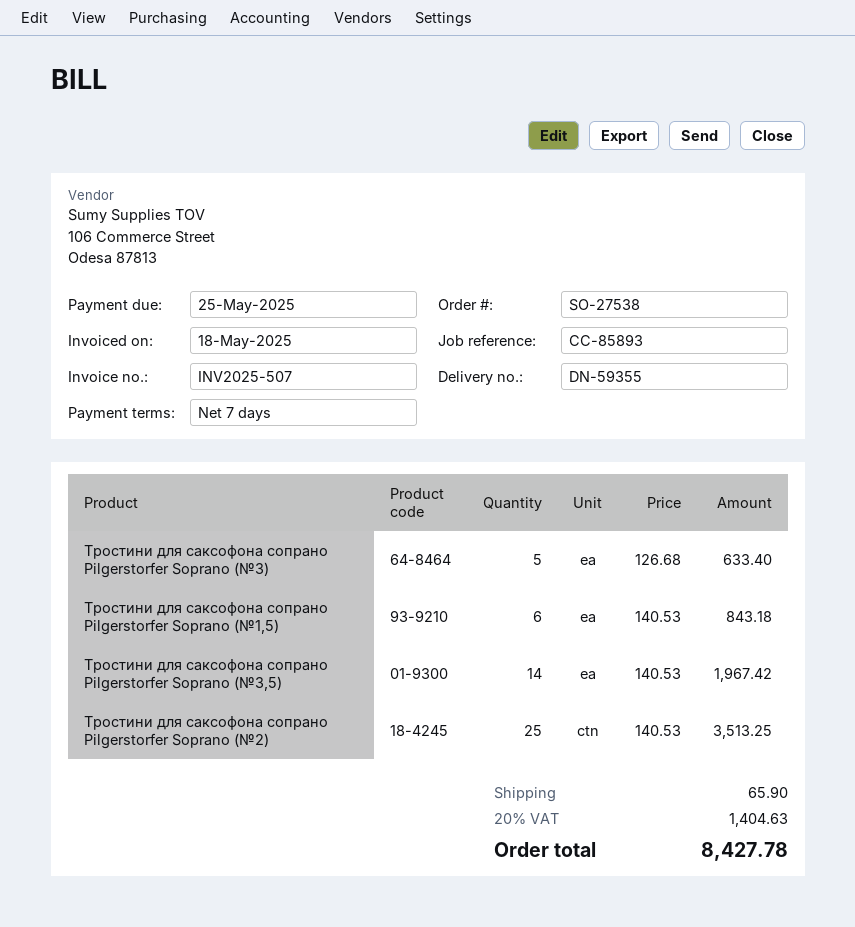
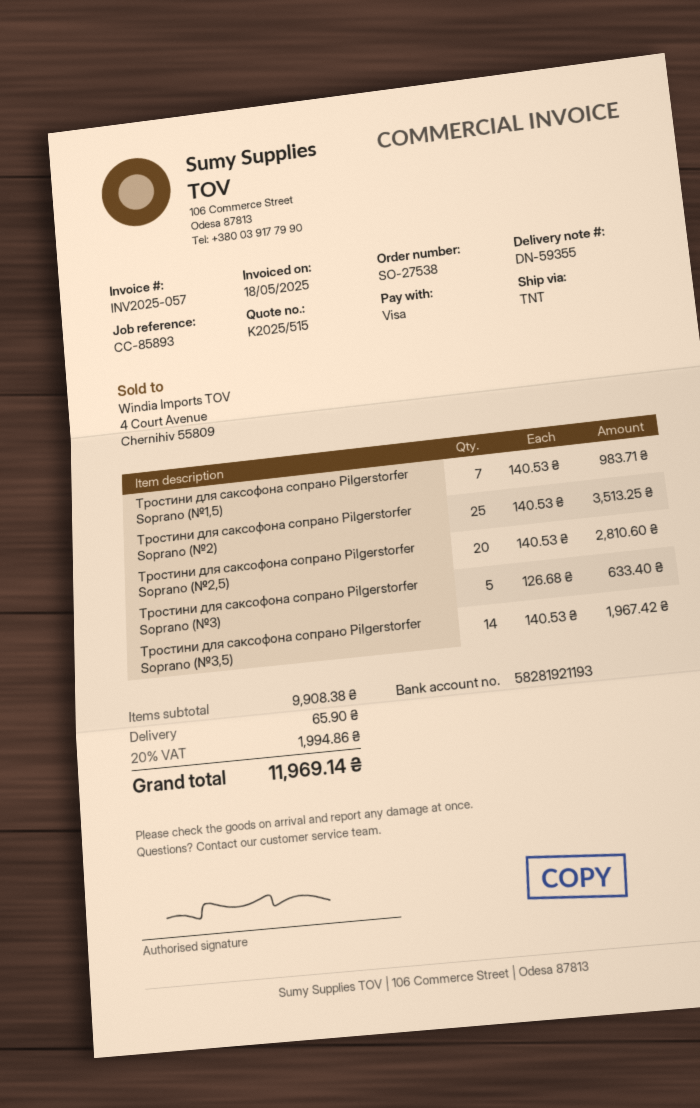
invoice number: INV2025-507 -> INV2025-057
Тростини для саксофона сопрано Pilgerstorfer Soprano (№1,5): 6 x 140.53 = 843.18 -> 7 x 140.53 = 983.71
Тростини для саксофона сопрано Pilgerstorfer Soprano (№2,5): none -> 20 x 140.53 = 2810.60
tax: 20% = 1404.63 -> 20% = 1994.86
total: 8427.78 -> 11969.14

